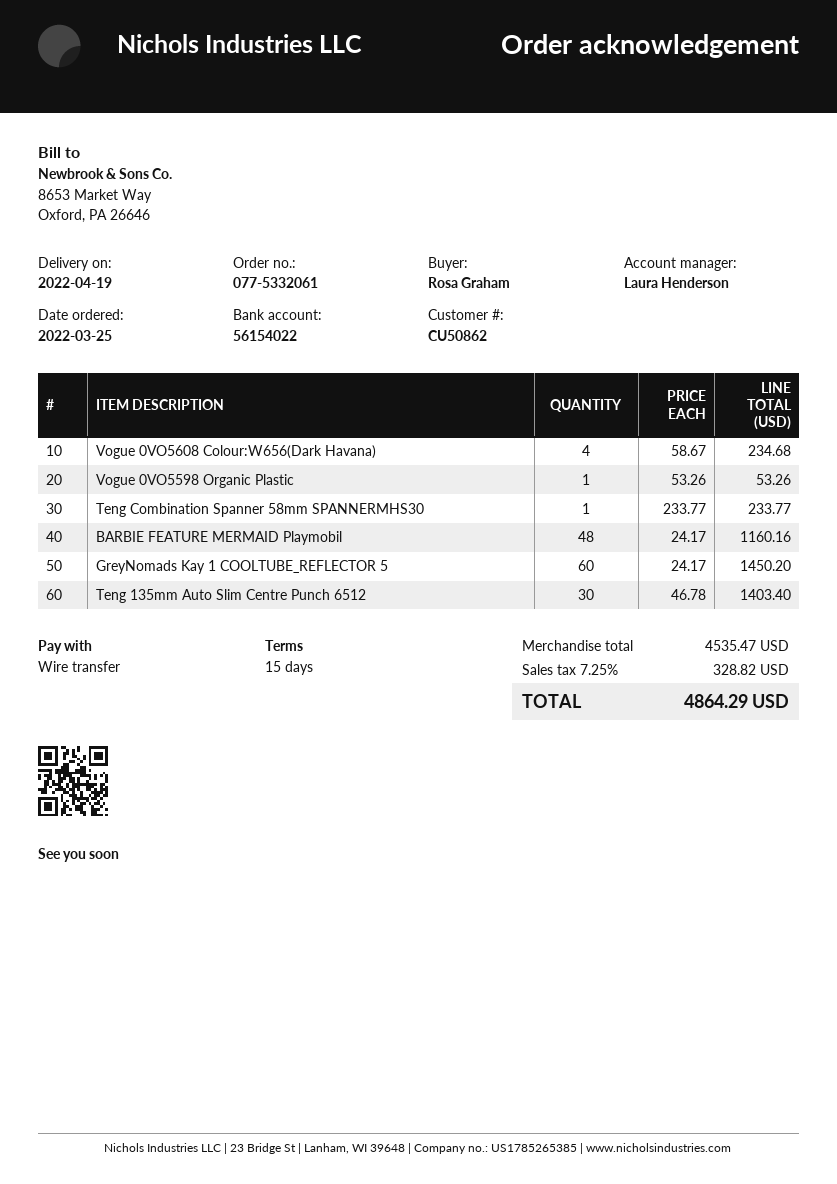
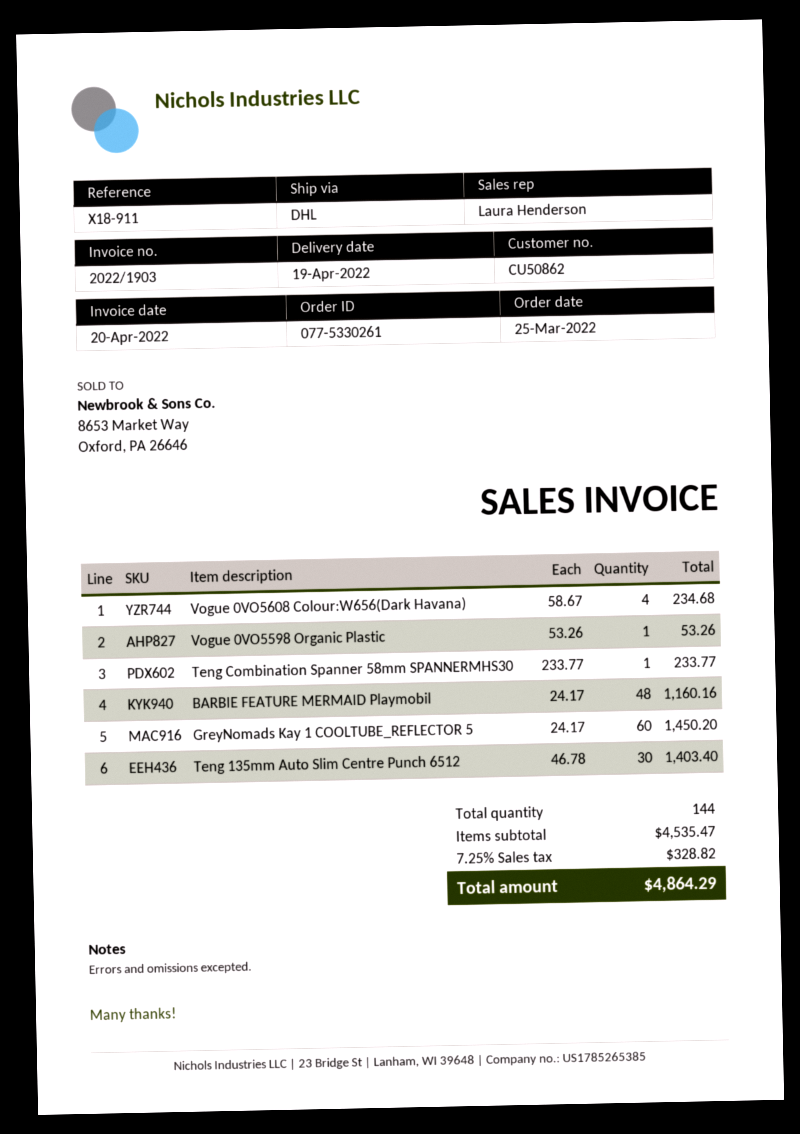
order number: 077-5332061 -> 077-5330261

